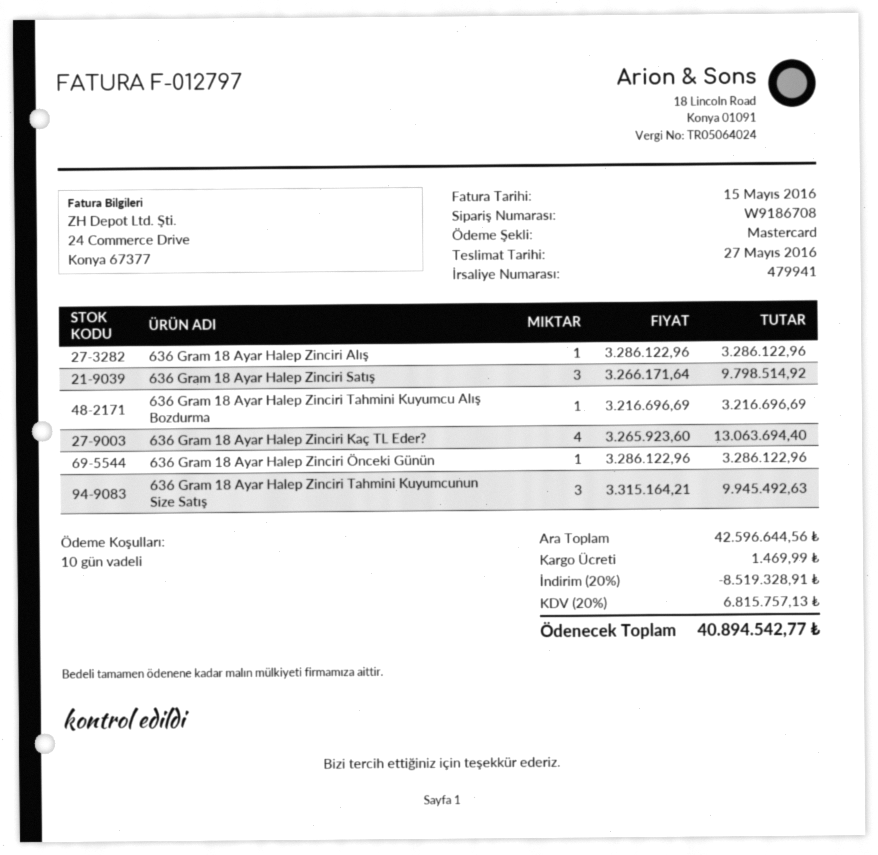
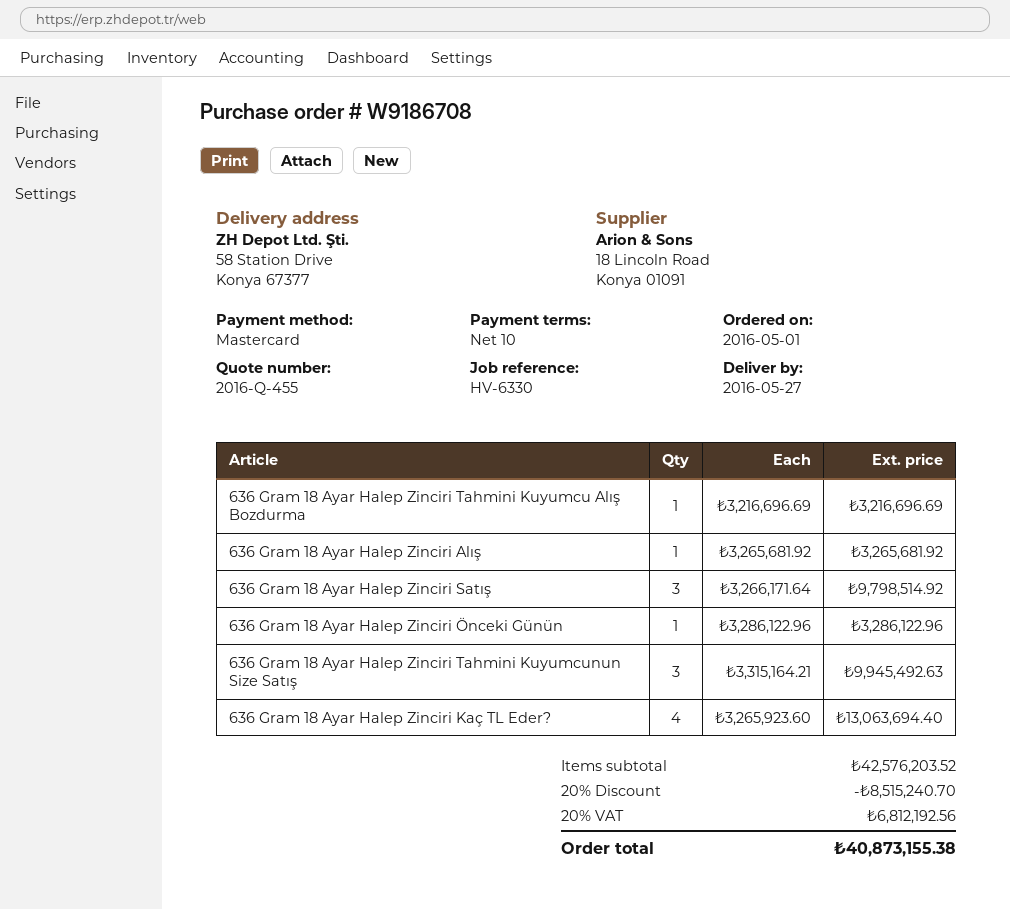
636 Gram 18 Ayar Halep Zinciri Alış: 1 x 3286122.96 = 3286122.96 -> 1 x 3265681.92 = 3265681.92
subtotal: 42596644.56 -> 42576203.52
discount: 20% = 8519328.91 -> 20% = 8515240.70
shipping: 1469.99 -> none
tax: 20% = 6815757.13 -> 20% = 6812192.56
total: 40894542.77 -> 40873155.38

